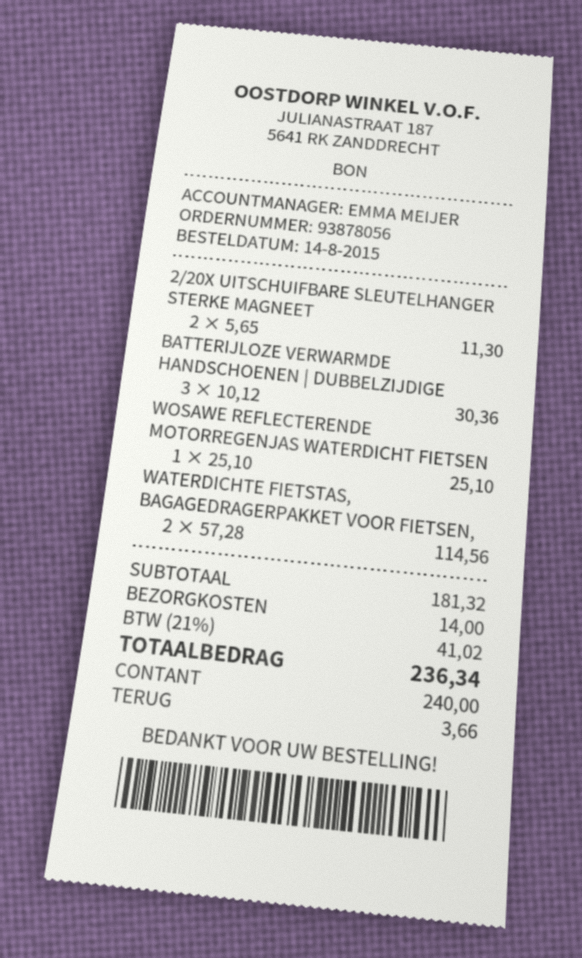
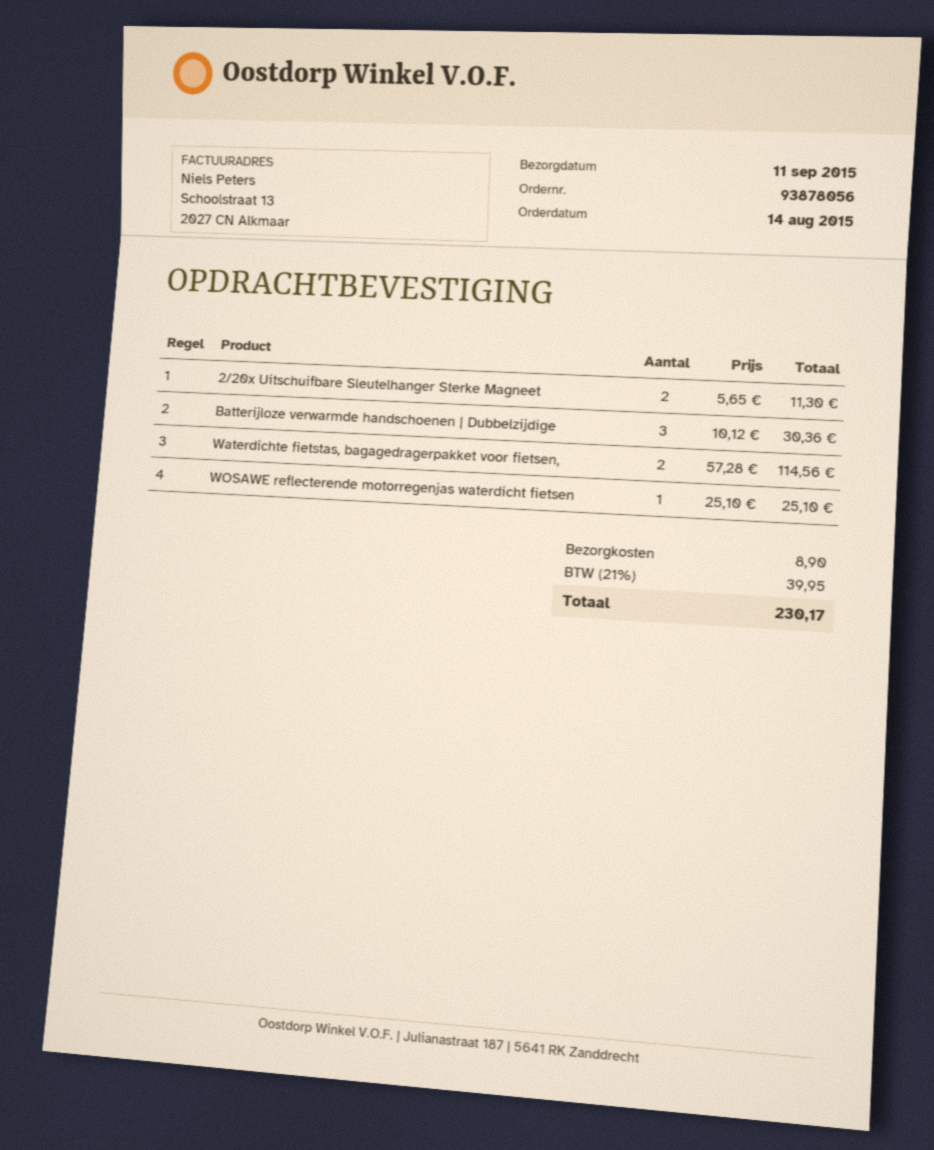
shipping: 14.00 -> 8.90
tax: 21% = 41.02 -> 21% = 39.95
total: 236.34 -> 230.17

